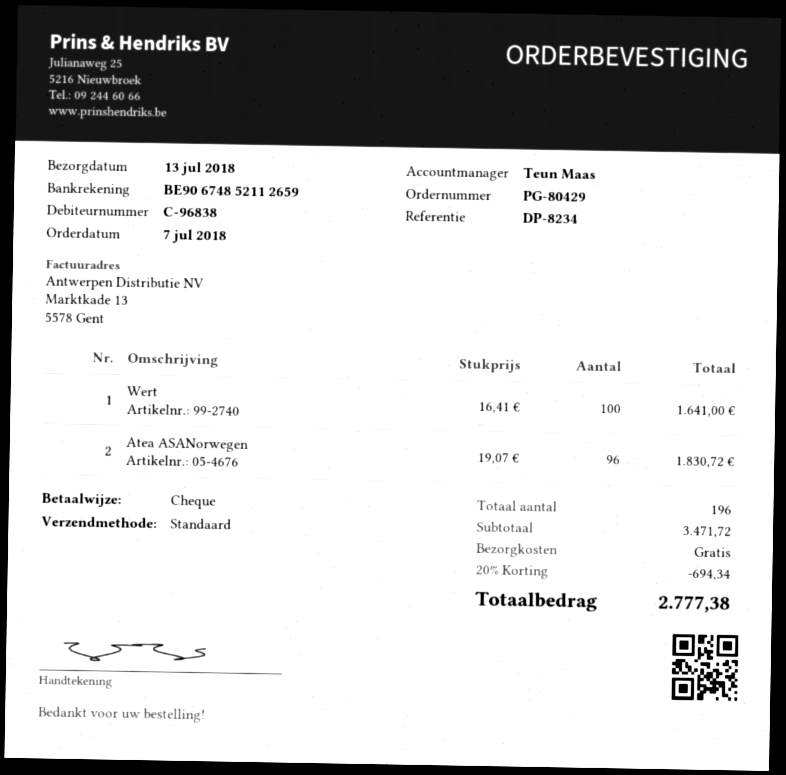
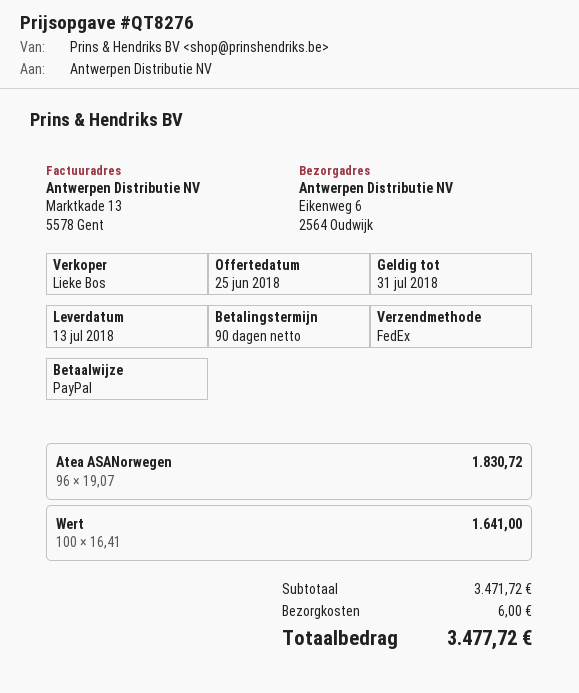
sales rep: Teun Maas -> Lieke Bos
payment method: cheque -> PayPal
shipping method: standard -> FedEx
discount: 20% = 694.34 -> none
shipping: 0.00 -> 6.00
total: 2777.38 -> 3477.72

